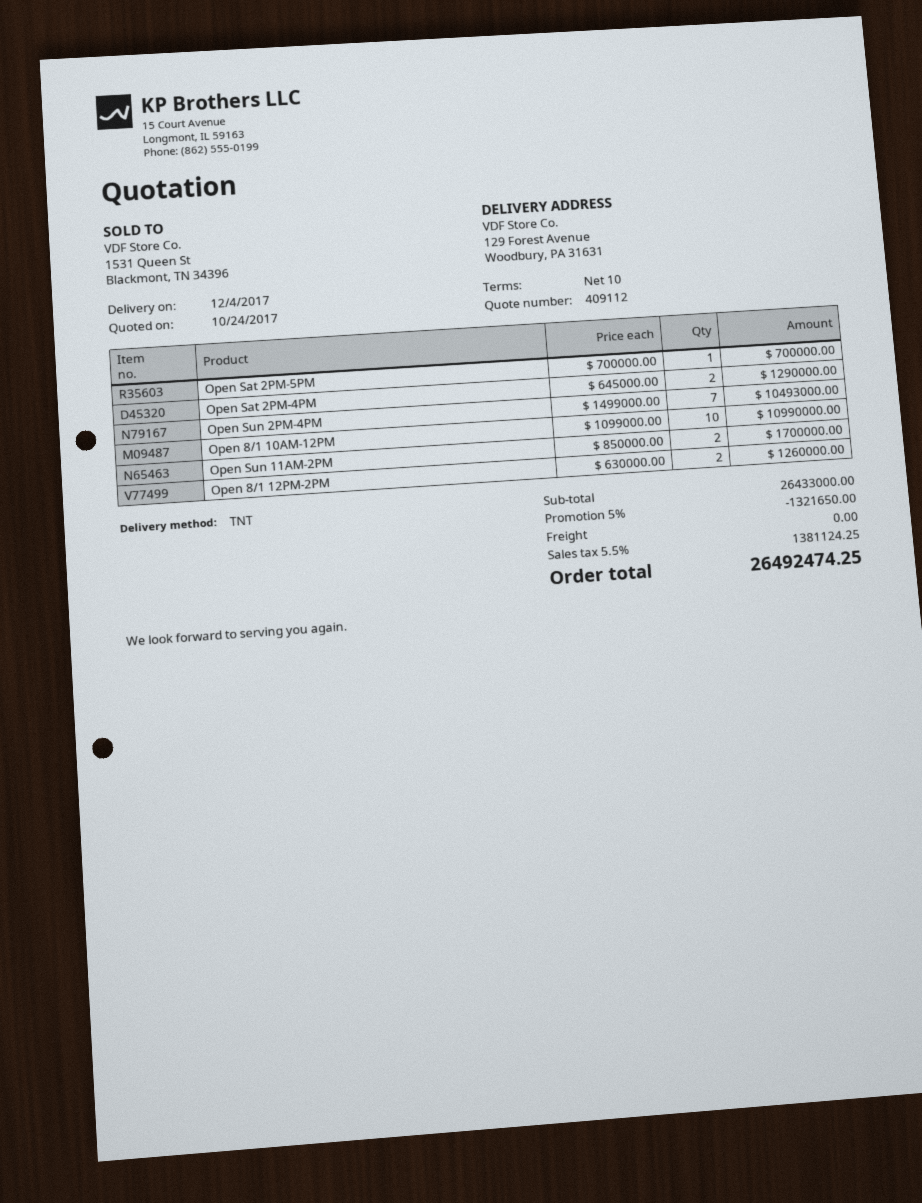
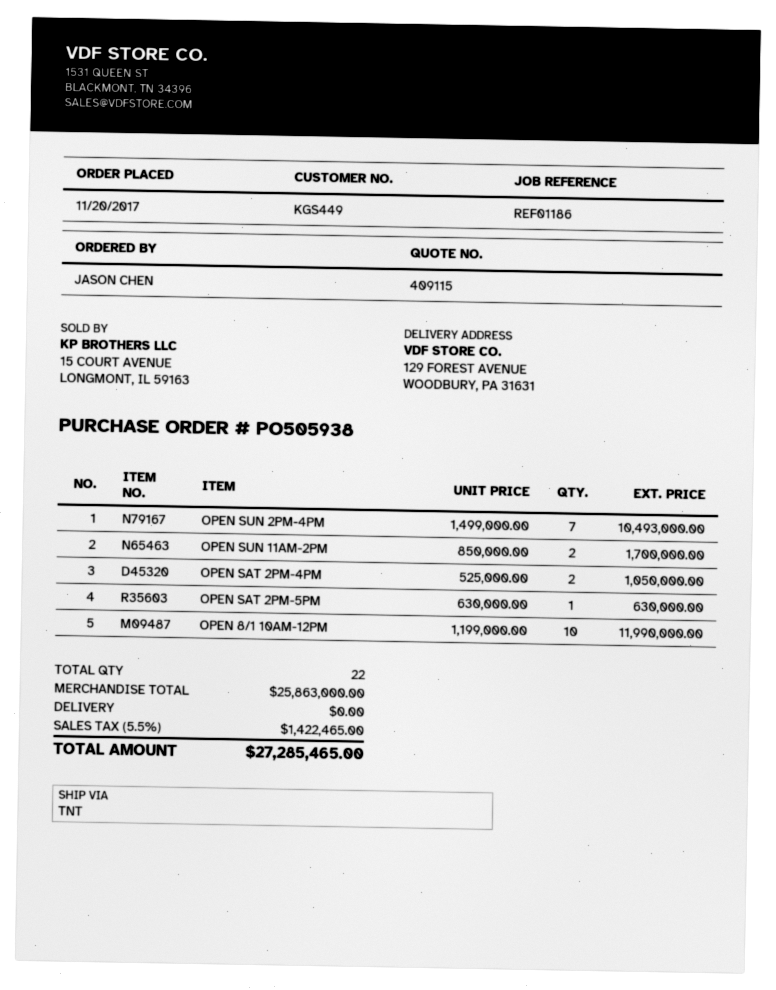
quote number: 409112 -> 409115
Open Sat 2PM-5PM: 1 x 700000.00 = 700000.00 -> 1 x 630000.00 = 630000.00
Open Sat 2PM-4PM: 2 x 645000.00 = 1290000.00 -> 2 x 525000.00 = 1050000.00
Open 8/1 10AM-12PM: 10 x 1099000.00 = 10990000.00 -> 10 x 1199000.00 = 11990000.00
Open 8/1 12PM-2PM: 2 x 630000.00 = 1260000.00 -> none
subtotal: 26433000.00 -> 25863000.00
discount: 5% = 1321650.00 -> none
tax: 5.5% = 1381124.25 -> 5.5% = 1422465.00
total: 26492474.25 -> 27285465.00

